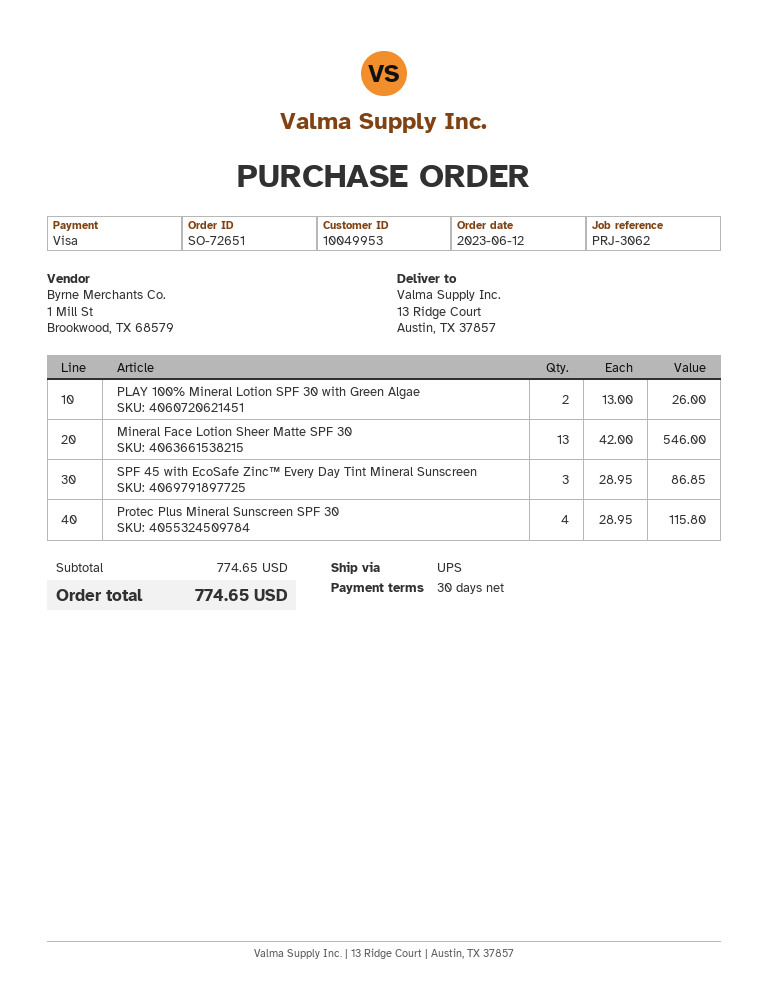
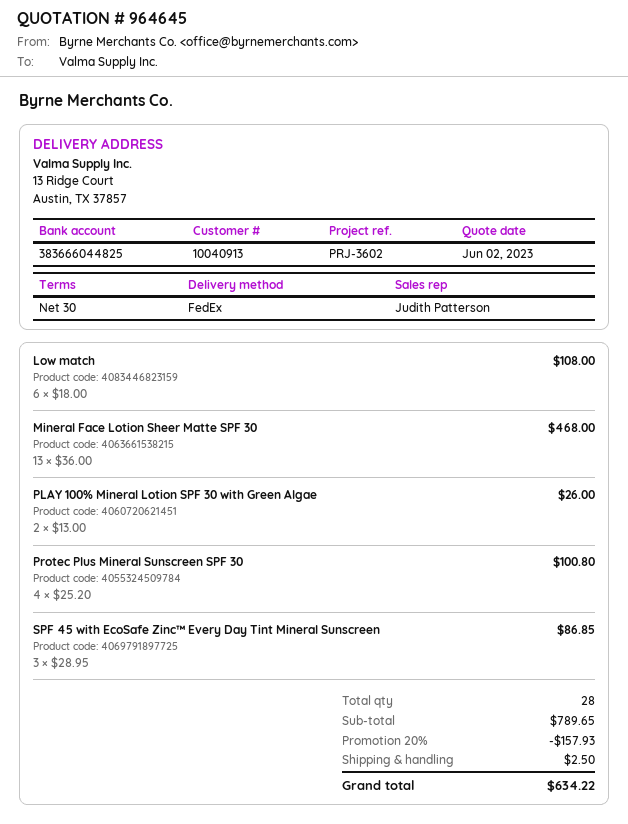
customer number: 10049953 -> 10040913
reference: PRJ-3062 -> PRJ-3602
shipping method: UPS -> FedEx
Mineral Face Lotion Sheer Matte SPF 30: 13 x 42.00 = 546.00 -> 13 x 36.00 = 468.00
Protec Plus Mineral Sunscreen SPF 30: 4 x 28.95 = 115.80 -> 4 x 25.20 = 100.80
Low match: none -> 6 x 18.00 = 108.00
subtotal: 774.65 -> 789.65
discount: none -> 20% = 157.93
shipping: none -> 2.50
total: 774.65 -> 634.22

